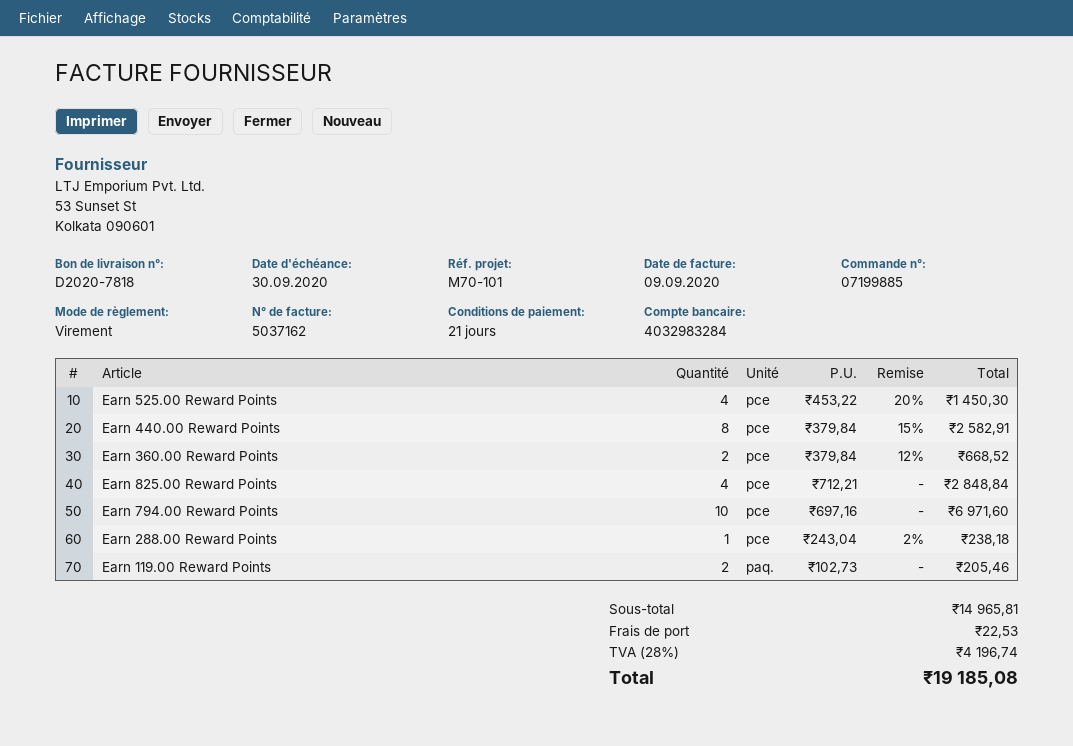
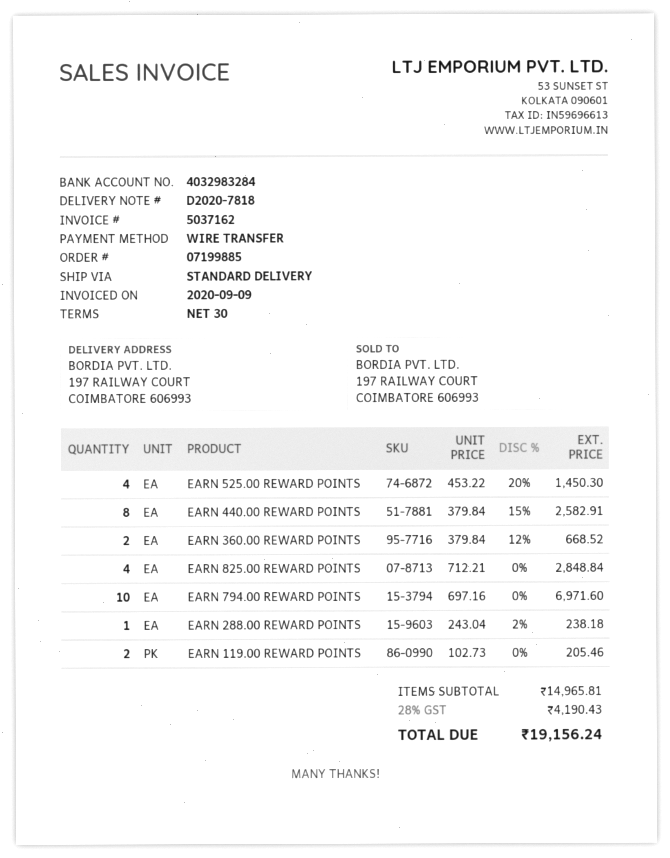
payment terms: 21 days -> 30 days
shipping: 22.53 -> none
tax: 28% = 4196.74 -> 28% = 4190.43
total: 19185.08 -> 19156.24

